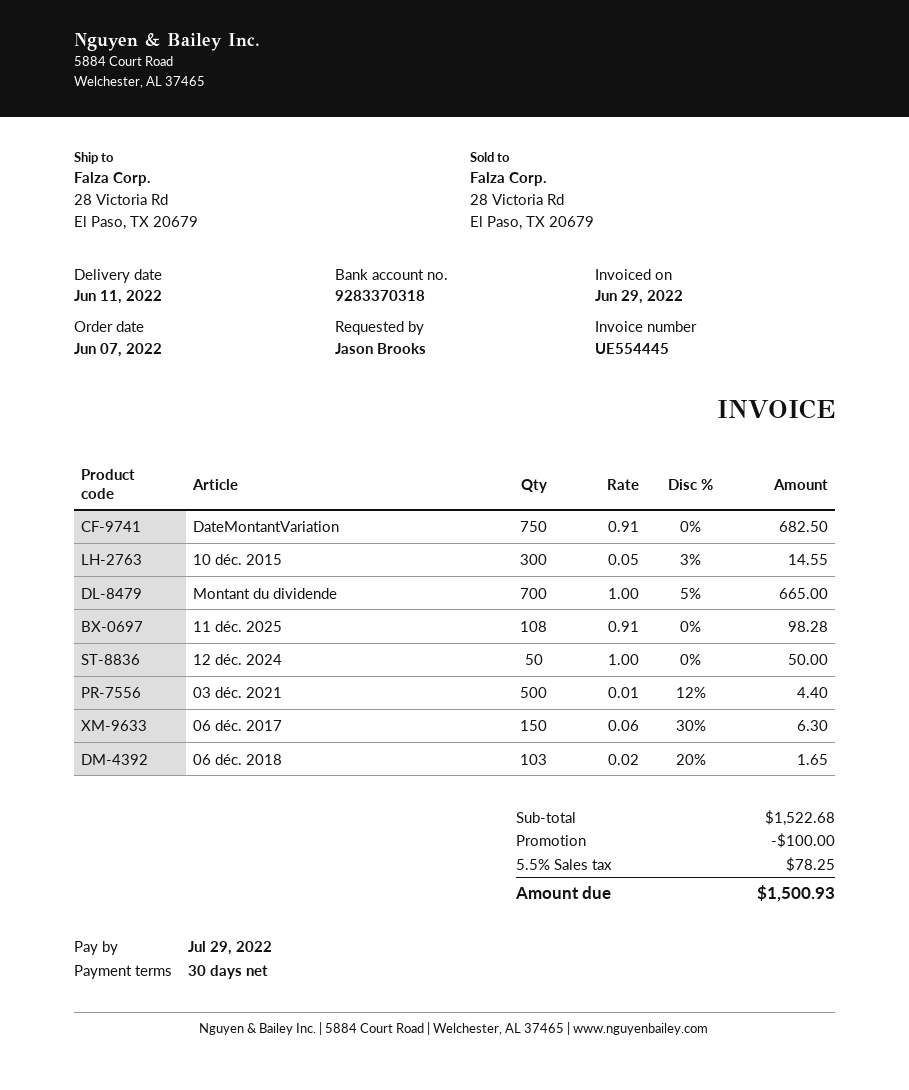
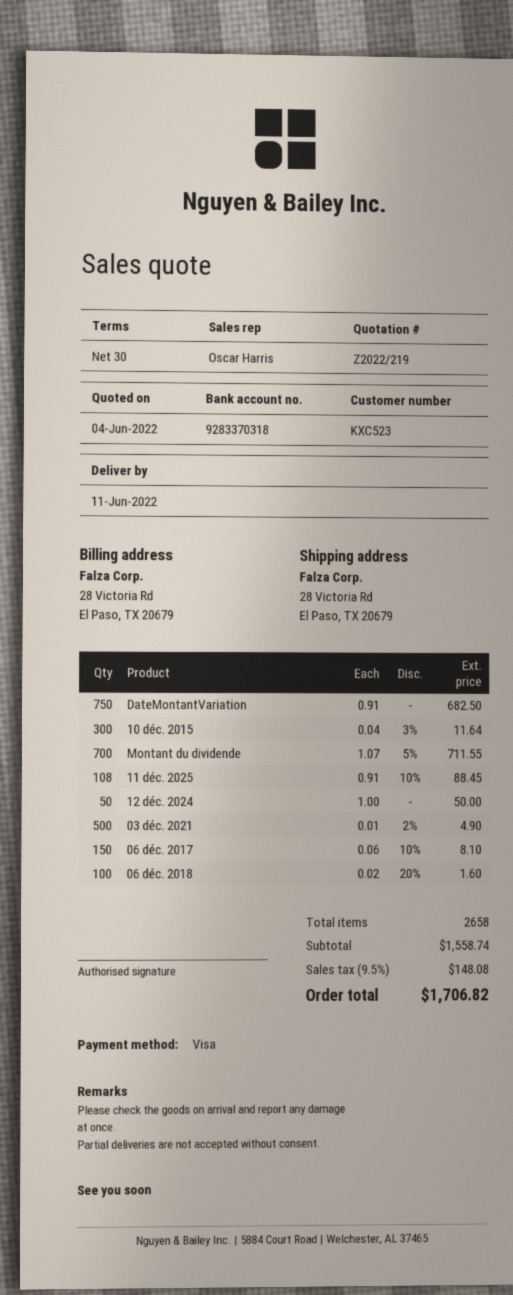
10 déc. 2015: 300 x 0.05 - 3% = 14.55 -> 300 x 0.04 - 3% = 11.64
Montant du dividende: 700 x 1.00 - 5% = 665.00 -> 700 x 1.07 - 5% = 711.55
11 déc. 2025: 108 x 0.91 = 98.28 -> 108 x 0.91 - 10% = 88.45
03 déc. 2021: 500 x 0.01 - 12% = 4.40 -> 500 x 0.01 - 2% = 4.90
06 déc. 2017: 150 x 0.06 - 30% = 6.30 -> 150 x 0.06 - 10% = 8.10
06 déc. 2018: 103 x 0.02 - 20% = 1.65 -> 100 x 0.02 - 20% = 1.60
subtotal: 1522.68 -> 1558.74
discount: 100.00 -> none
tax: 5.5% = 78.25 -> 9.5% = 148.08
total: 1500.93 -> 1706.82

